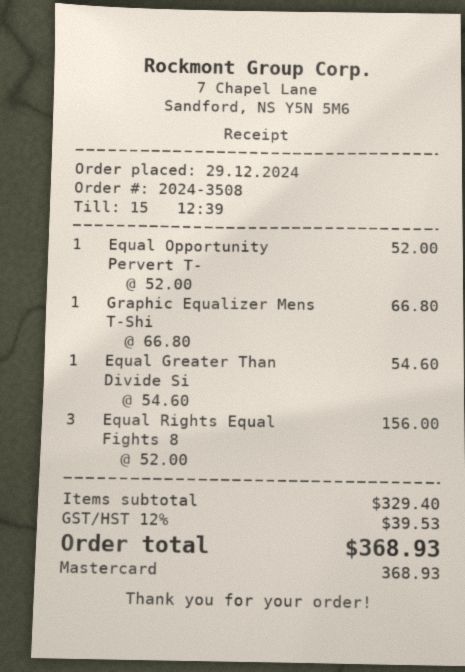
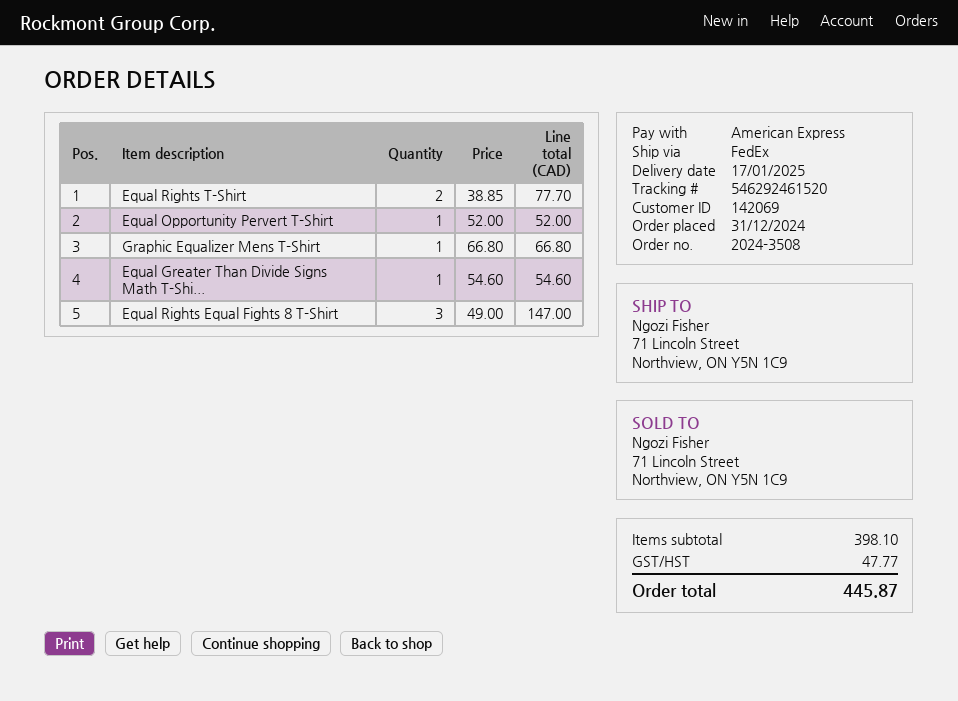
order date: 2024-12-29 -> 2024-12-31
payment method: Mastercard -> American Express
Equal Rights Equal Fights 8: 3 x 52.00 = 156.00 -> 3 x 49.00 = 147.00
Equal Rights T-Shirt: none -> 2 x 38.85 = 77.70
subtotal: 329.40 -> 398.10
tax: 39.53 -> 47.77
total: 368.93 -> 445.87

